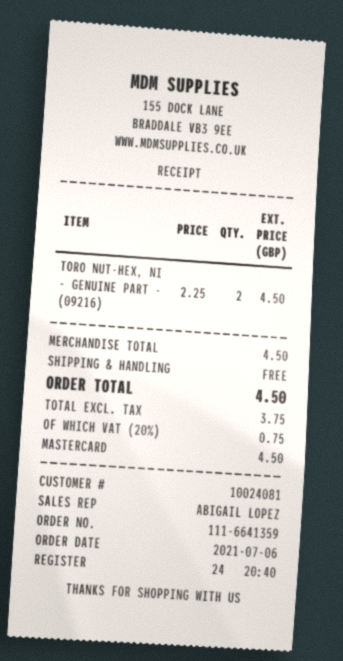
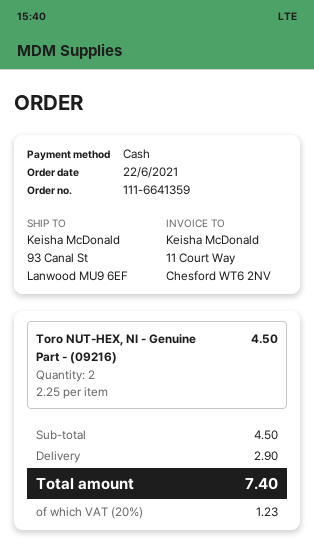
order date: 2021-07-06 -> 2021-06-22
payment method: Mastercard -> cash
shipping: 0.00 -> 2.90
tax: 20% = 0.75 -> 20% = 1.23
total: 4.50 -> 7.40

